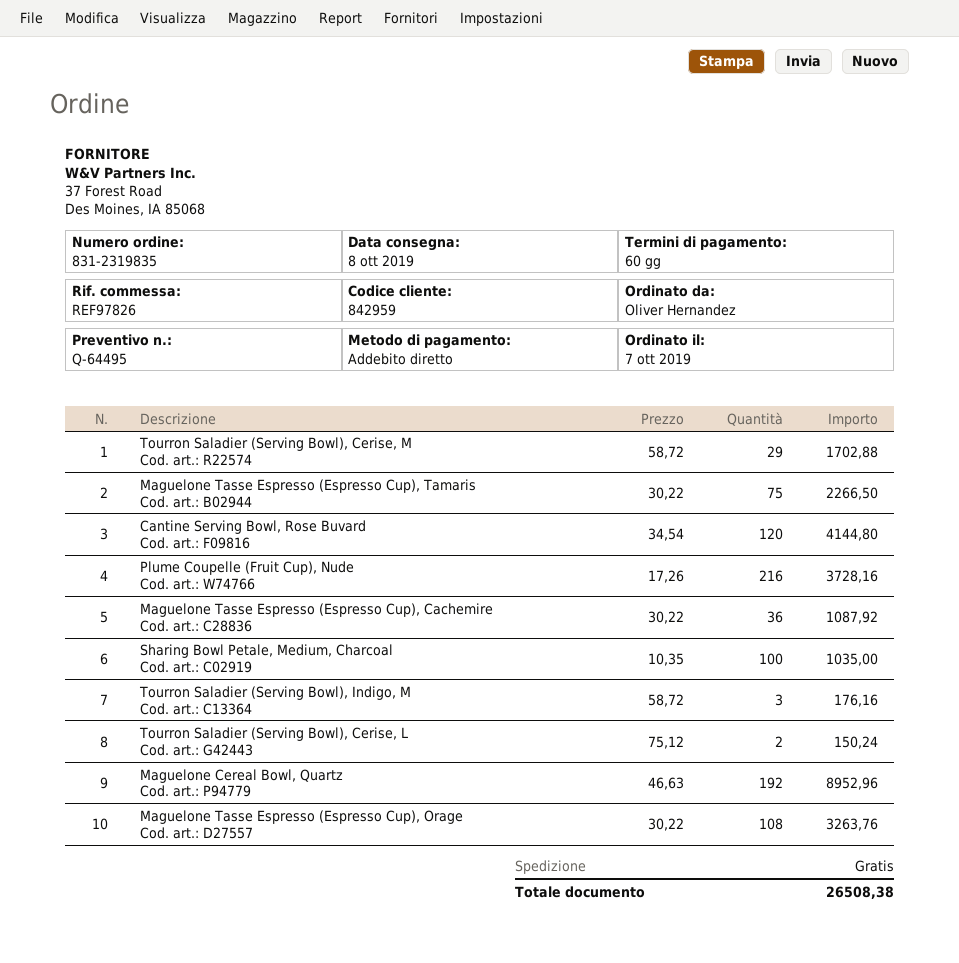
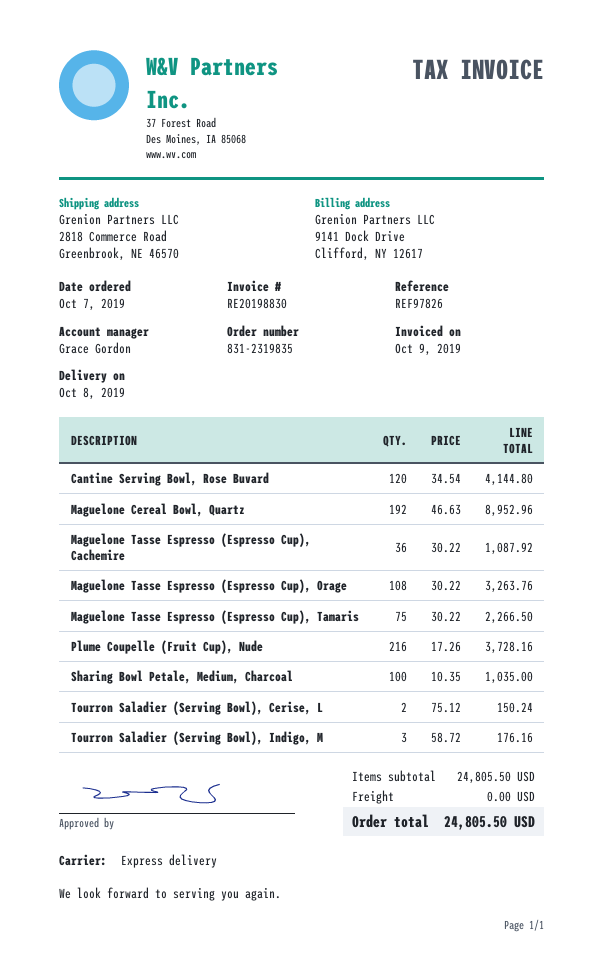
Tourron Saladier (Serving Bowl), Cerise, M: 29 x 58.72 = 1702.88 -> none
total: 26508.38 -> 24805.50

